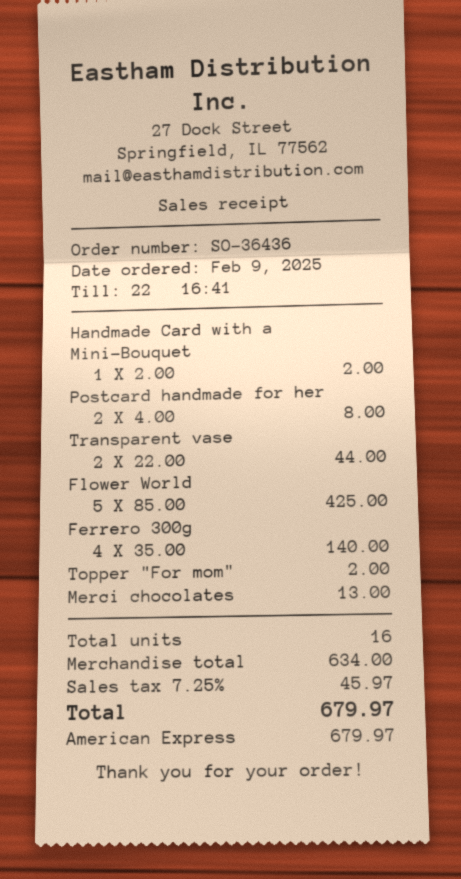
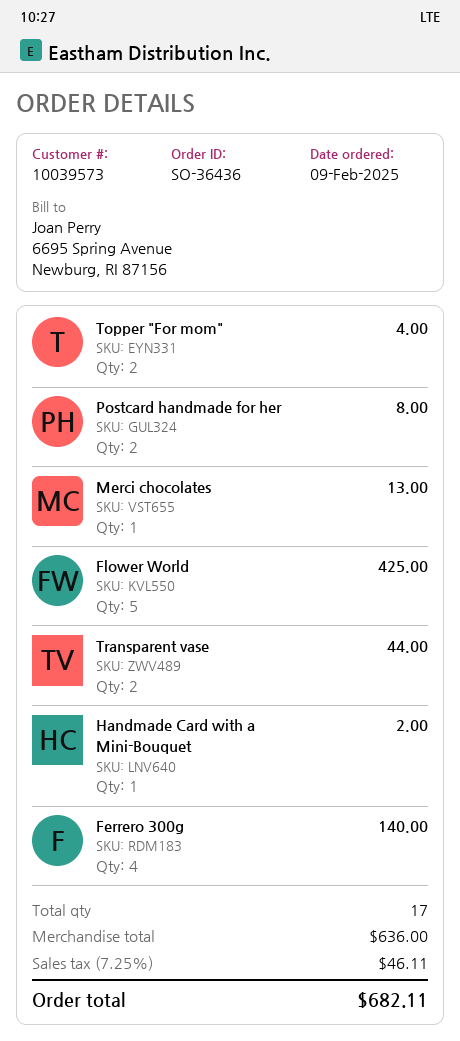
Topper "For mom": 1 for 2.00 -> 2 for 4.00
total quantity: 16 -> 17
subtotal: 634.00 -> 636.00
tax: 7.25% = 45.97 -> 7.25% = 46.11
total: 679.97 -> 682.11

